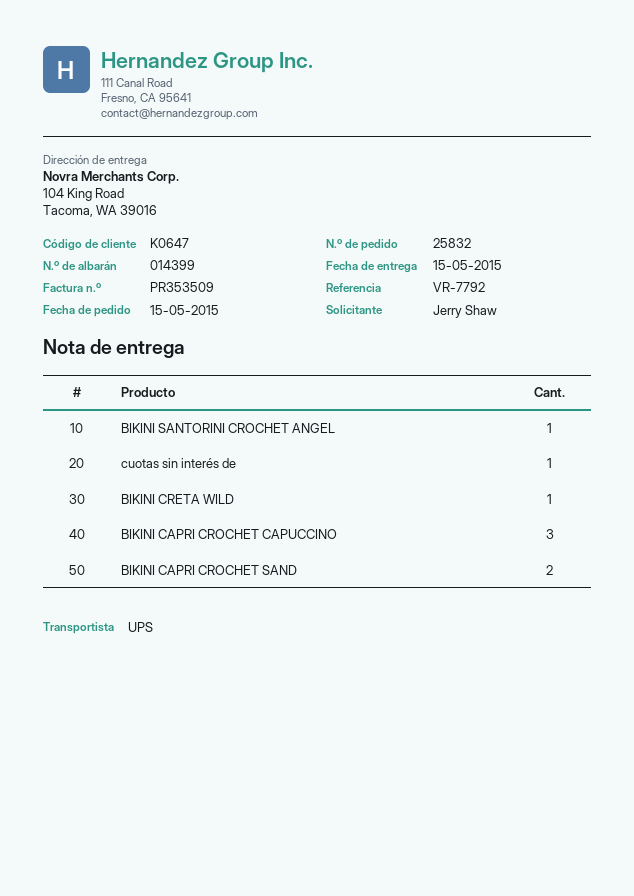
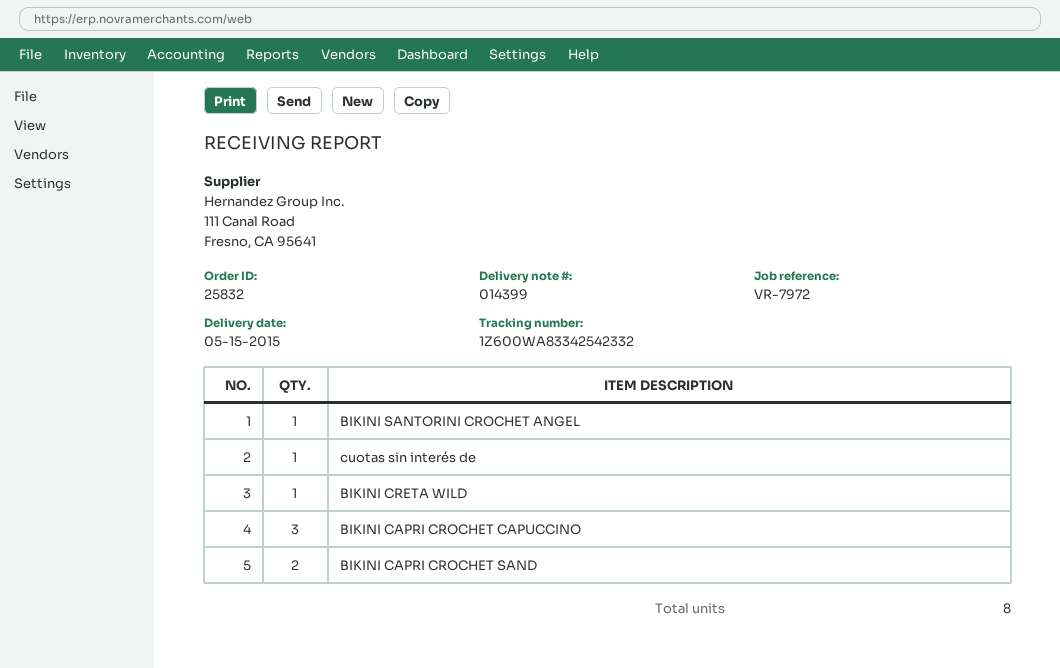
reference: VR-7792 -> VR-7972

